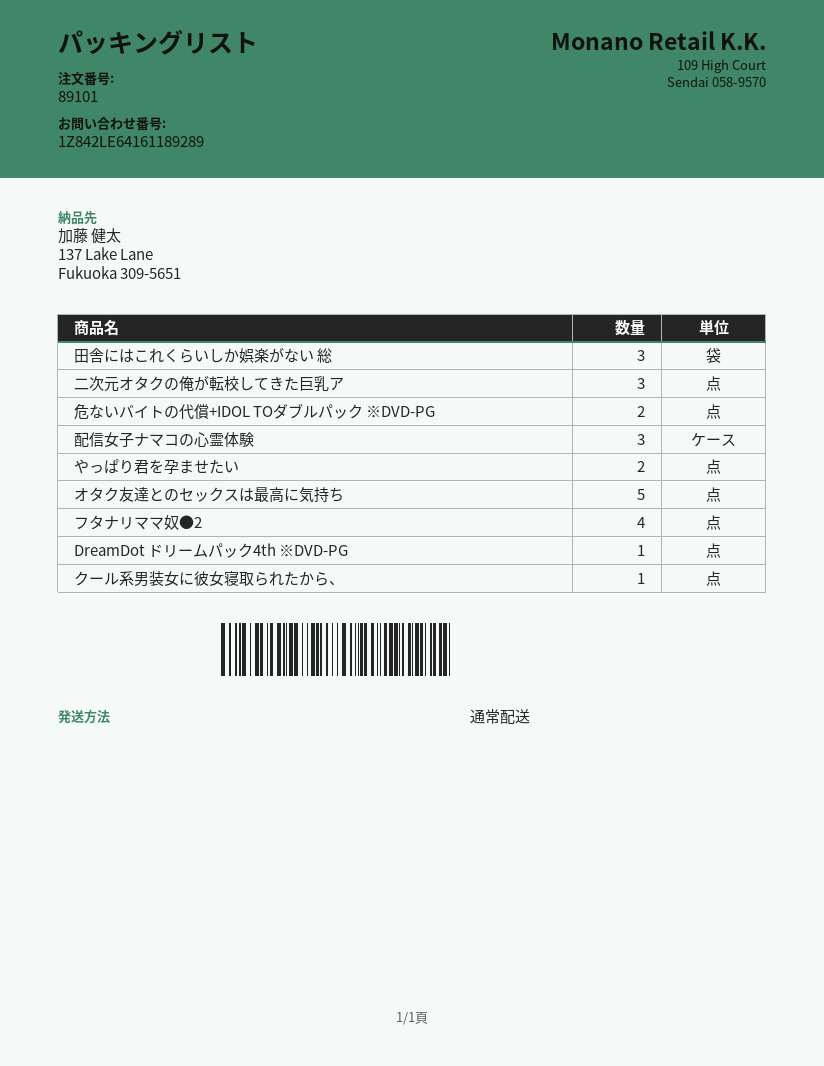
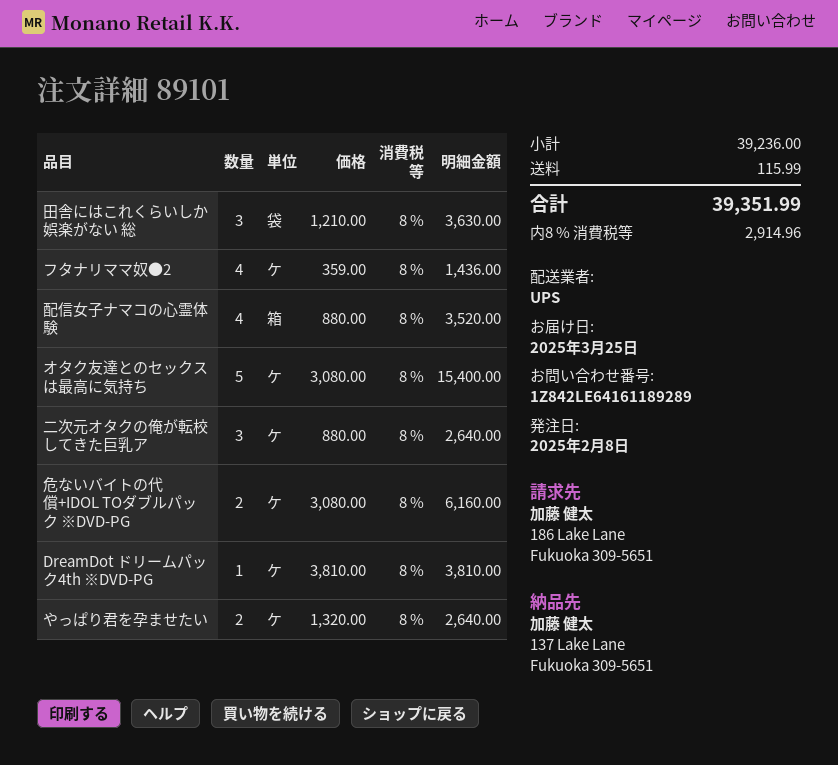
shipping method: standard -> UPS
配信女子ナマコの心霊体験: 3 -> 4
クール系男装女に彼女寝取られたから、: 1 -> none

